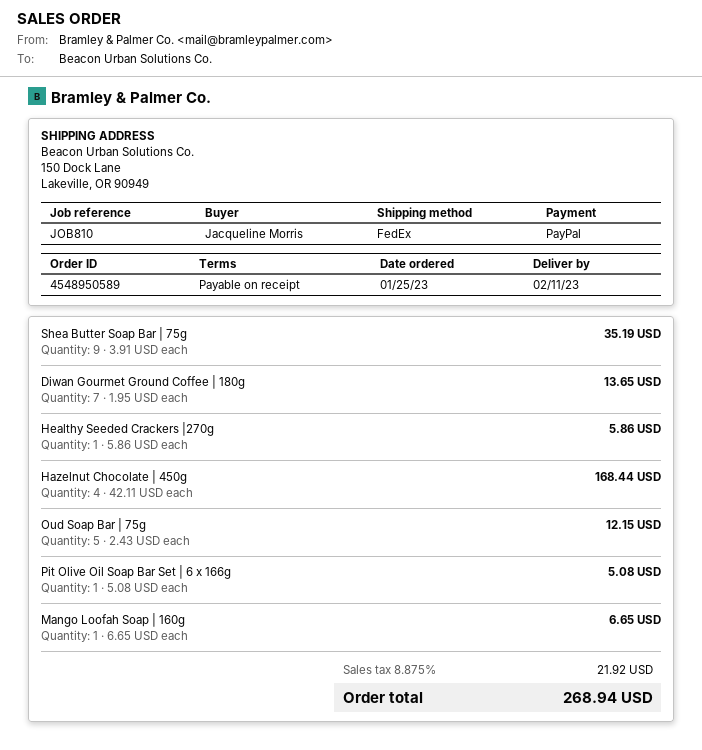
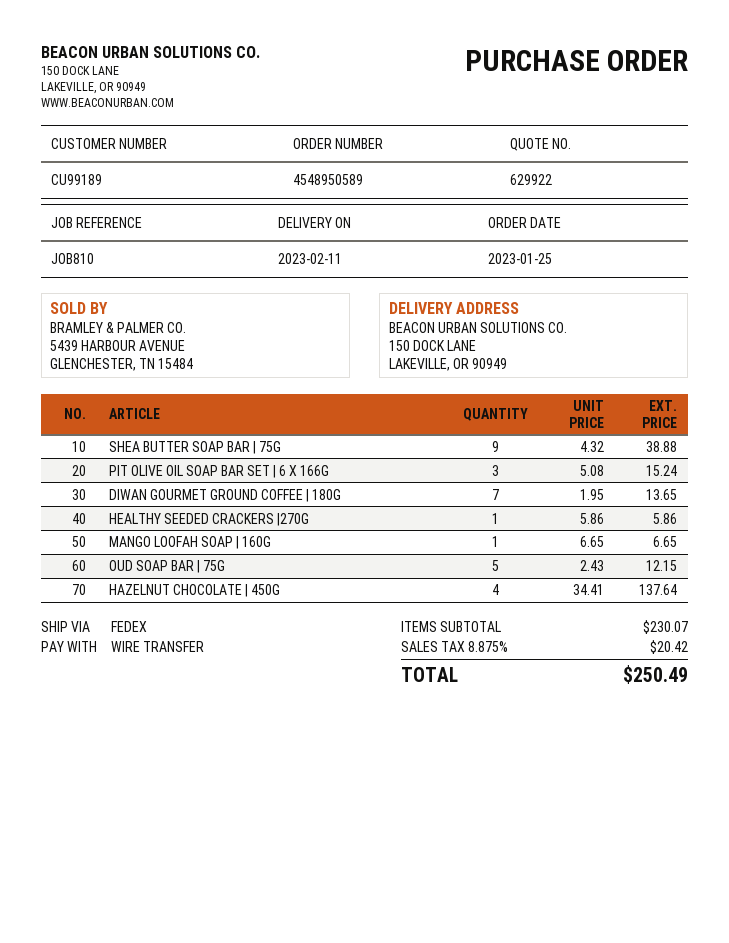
payment method: PayPal -> bank transfer
Shea Butter Soap Bar | 75g: 9 x 3.91 = 35.19 -> 9 x 4.32 = 38.88
Hazelnut Chocolate | 450g: 4 x 42.11 = 168.44 -> 4 x 34.41 = 137.64
Pit Olive Oil Soap Bar Set | 6 x 166g: 1 x 5.08 = 5.08 -> 3 x 5.08 = 15.24
tax: 8.875% = 21.92 -> 8.875% = 20.42
total: 268.94 -> 250.49

